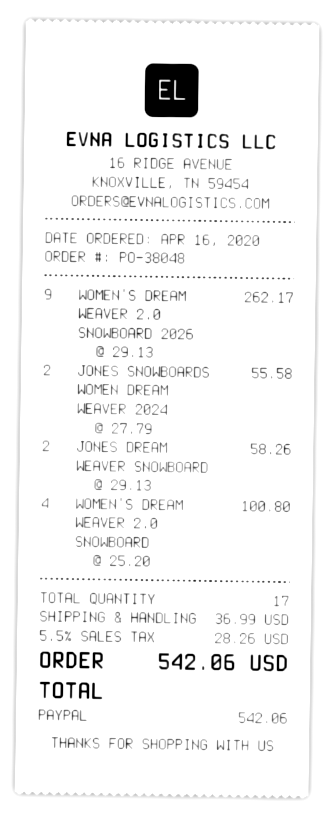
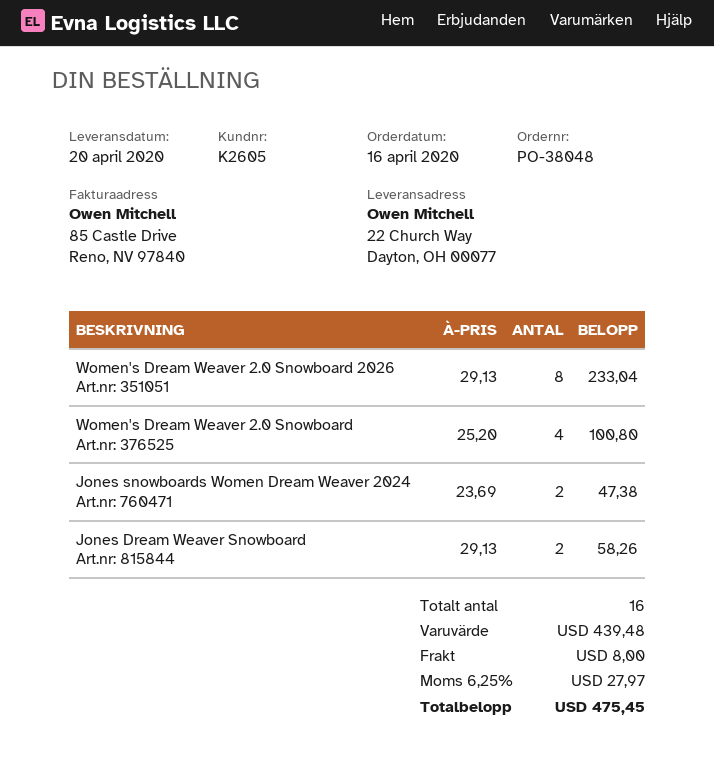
WOMEN'S DREAM WEAVER 2.0 SNOWBOARD 2026: 9 x 29.13 = 262.17 -> 8 x 29.13 = 233.04
JONES SNOWBOARDS WOMEN DREAM WEAVER 2024: 2 x 27.79 = 55.58 -> 2 x 23.69 = 47.38
total quantity: 17 -> 16
shipping: 36.99 -> 8.00
tax: 5.5% = 28.26 -> 6.25% = 27.97
total: 542.06 -> 475.45

